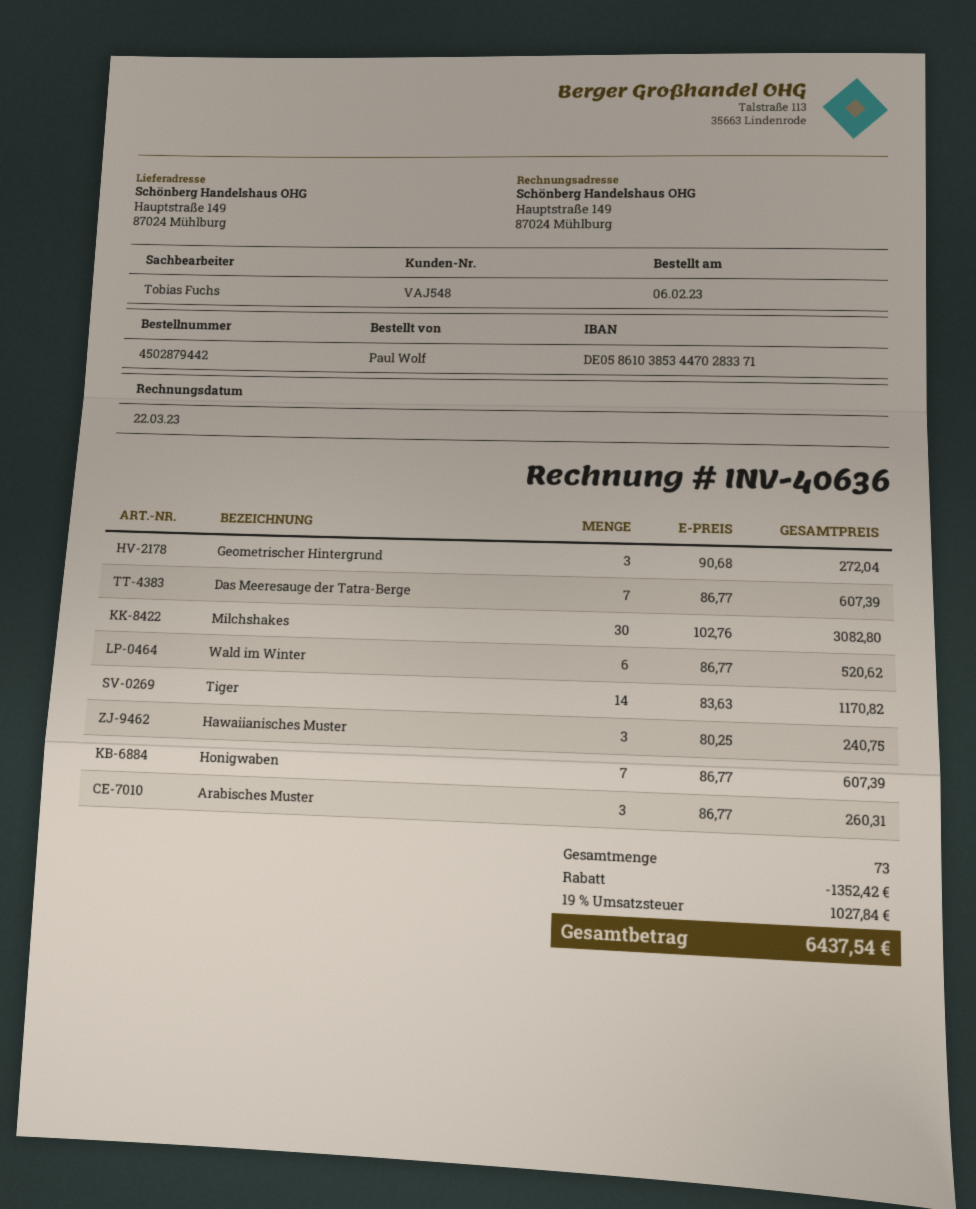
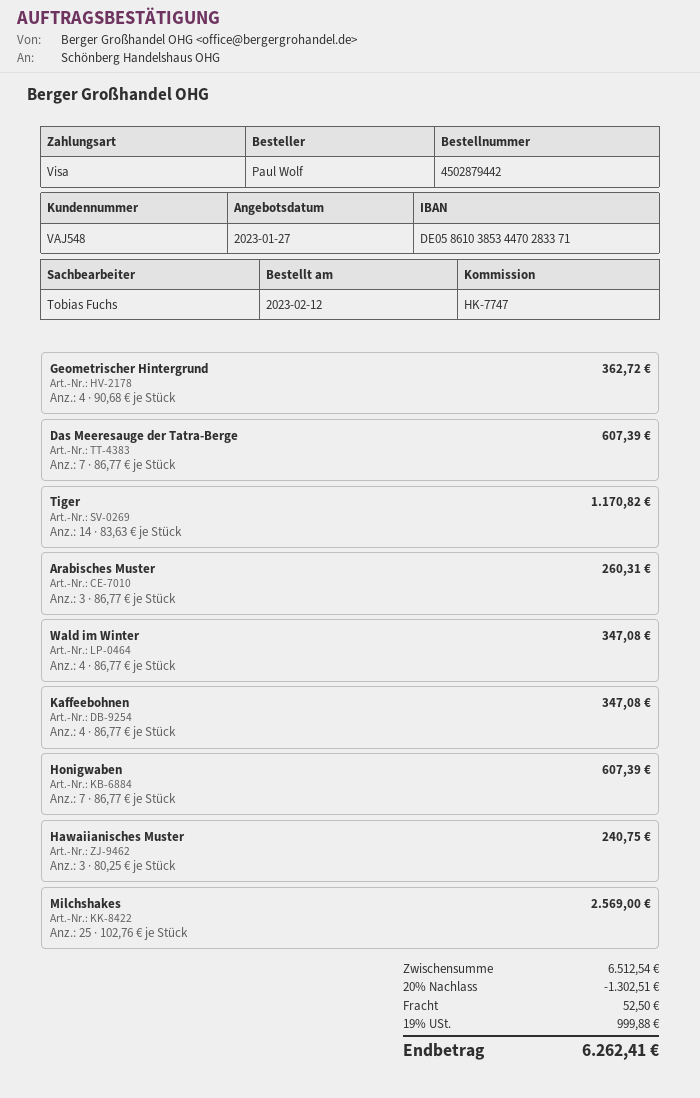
order date: 2023-02-06 -> 2023-02-12
Geometrischer Hintergrund: 3 x 90.68 = 272.04 -> 4 x 90.68 = 362.72
Milchshakes: 30 x 102.76 = 3082.80 -> 25 x 102.76 = 2569.00
Wald im Winter: 6 x 86.77 = 520.62 -> 4 x 86.77 = 347.08
Kaffeebohnen: none -> 4 x 86.77 = 347.08
discount: 1352.42 -> 1302.51
shipping: none -> 52.50
tax: 19% = 1027.84 -> 19% = 999.88
total: 6437.54 -> 6262.41

